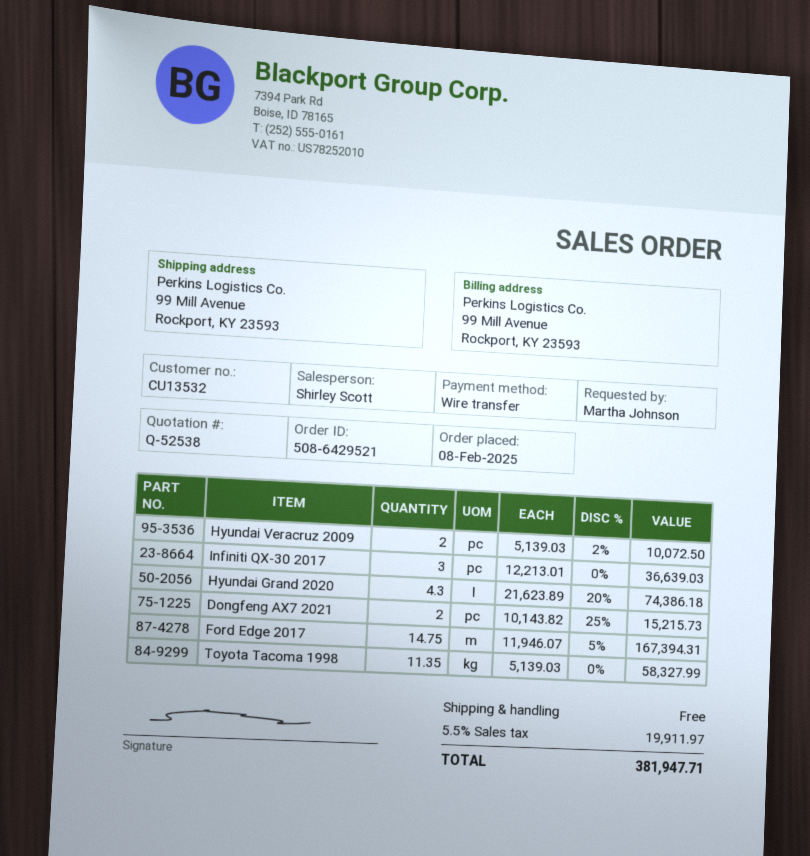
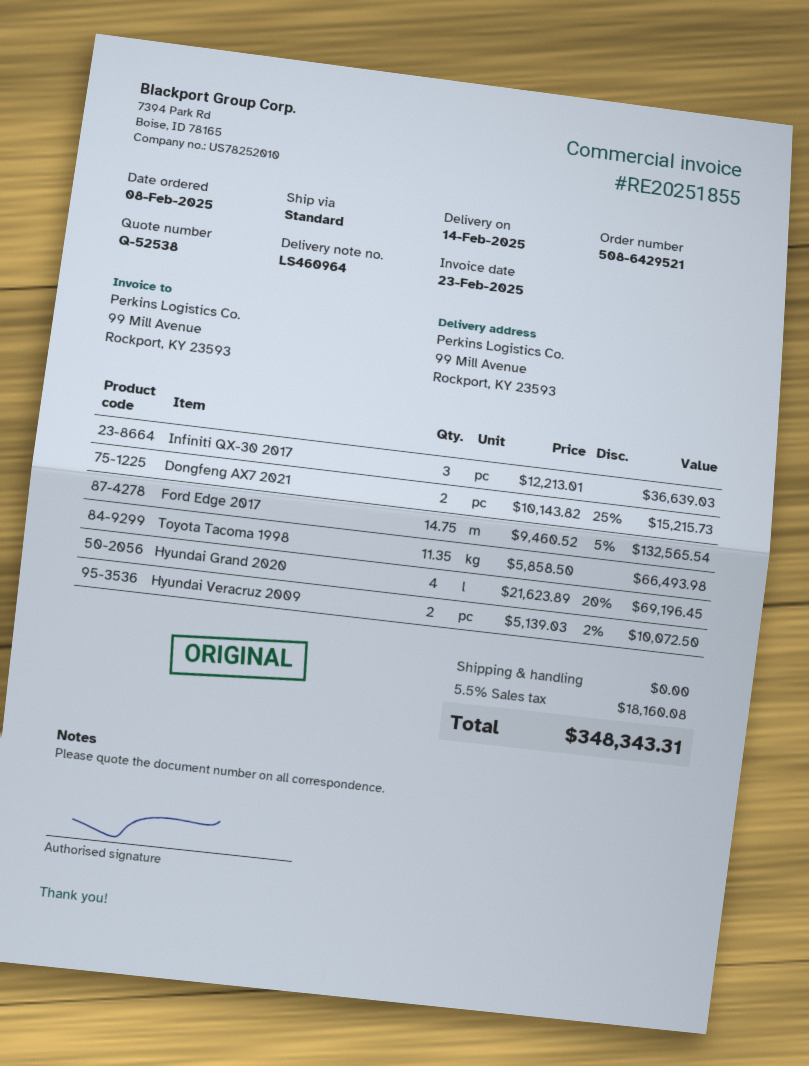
Hyundai Grand 2020: 4.3 x 21623.89 - 20% = 74386.18 -> 4 x 21623.89 - 20% = 69196.45
Ford Edge 2017: 14.75 x 11946.07 - 5% = 167394.31 -> 14.75 x 9460.52 - 5% = 132565.54
Toyota Tacoma 1998: 11.35 x 5139.03 = 58327.99 -> 11.35 x 5858.50 = 66493.98
tax: 5.5% = 19911.97 -> 5.5% = 18160.08
total: 381947.71 -> 348343.31

